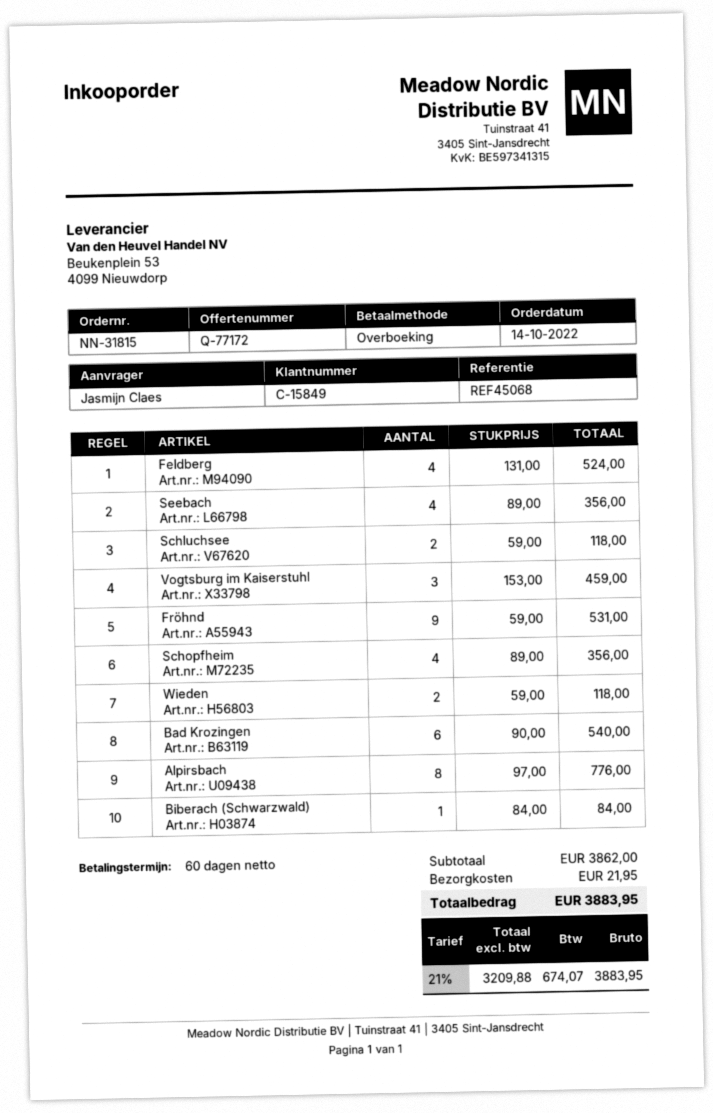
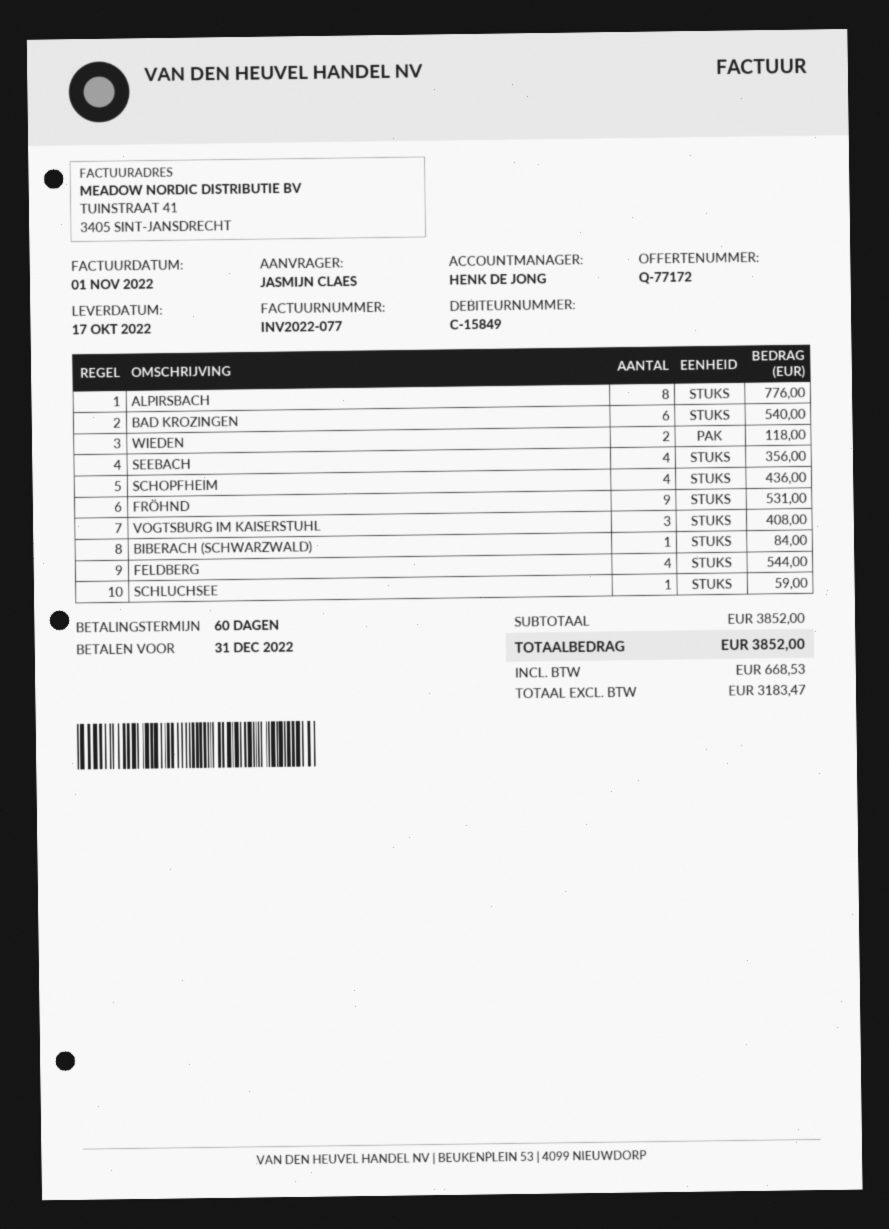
Feldberg: 4 for 524.00 -> 4 for 544.00
Schluchsee: 2 for 118.00 -> 1 for 59.00
Vogtsburg im Kaiserstuhl: 3 for 459.00 -> 3 for 408.00
Schopfheim: 4 for 356.00 -> 4 for 436.00
subtotal: 3862.00 -> 3852.00
shipping: 21.95 -> none
net: 3209.88 -> 3183.47
tax: 674.07 -> 668.53
total: 3883.95 -> 3852.00

